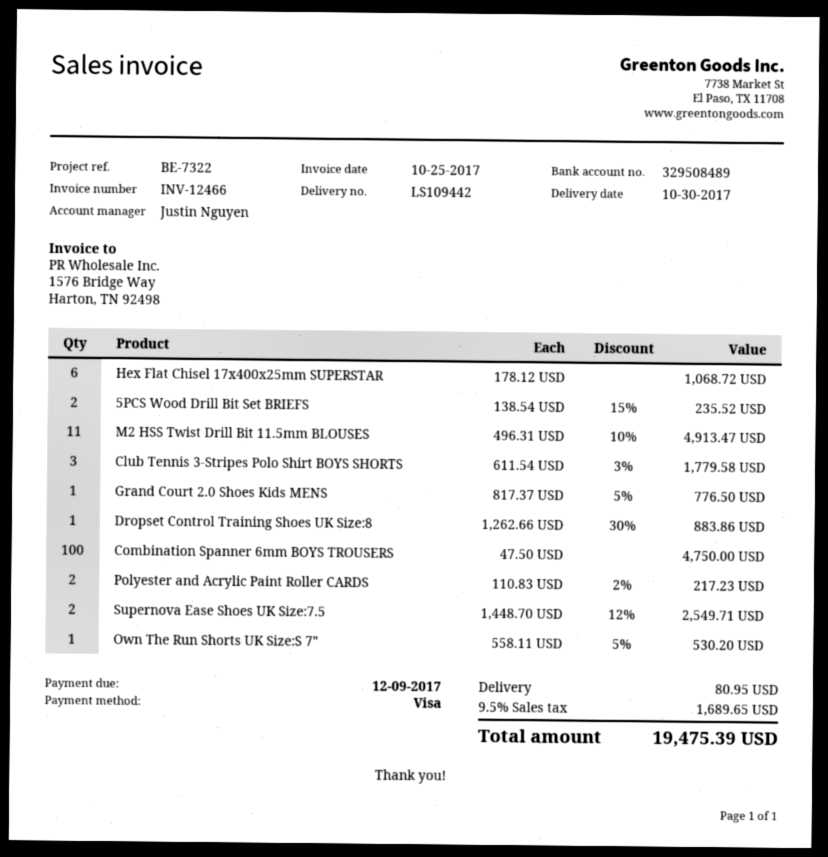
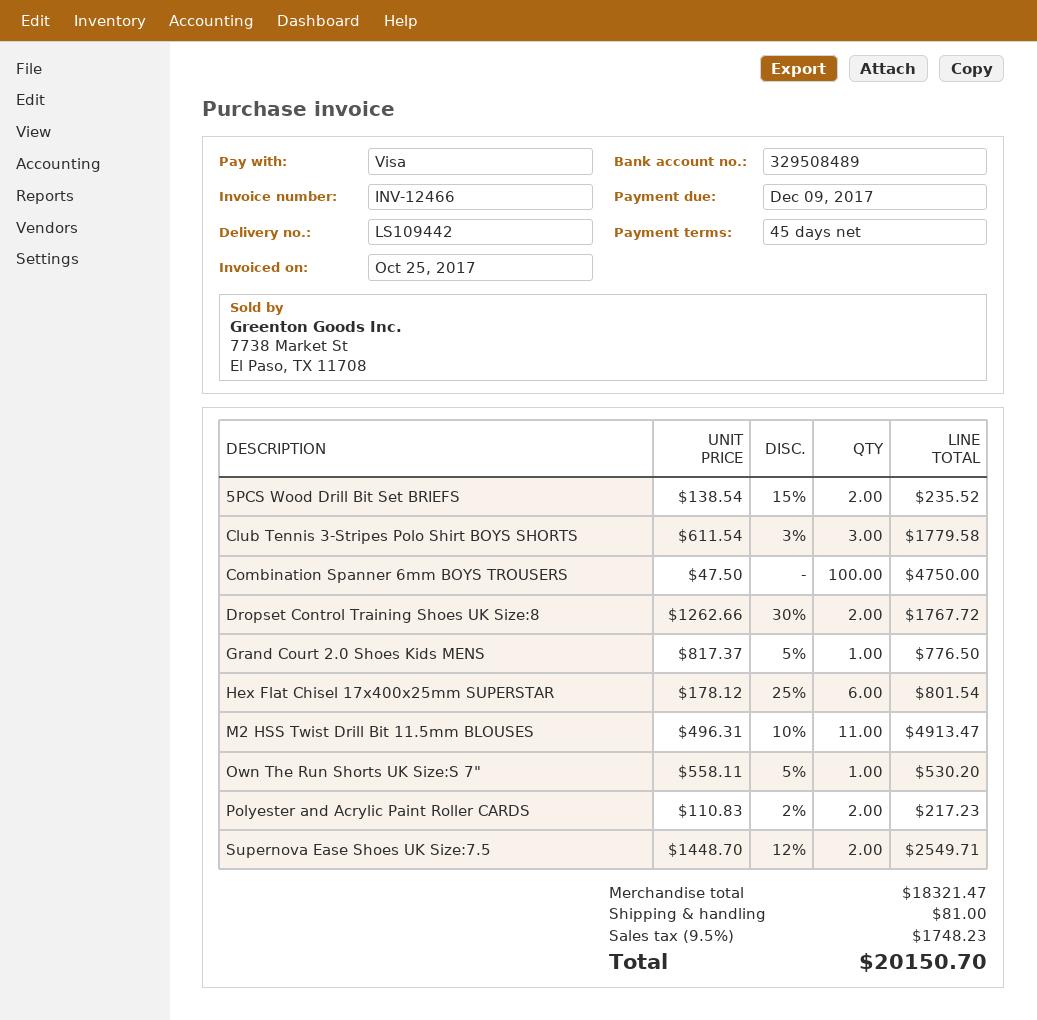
Hex Flat Chisel 17x400x25mm SUPERSTAR: 6 x 178.12 = 1068.72 -> 6 x 178.12 - 25% = 801.54
Dropset Control Training Shoes UK Size:8: 1 x 1262.66 - 30% = 883.86 -> 2 x 1262.66 - 30% = 1767.72
shipping: 80.95 -> 81.00
tax: 9.5% = 1689.65 -> 9.5% = 1748.23
total: 19475.39 -> 20150.70

